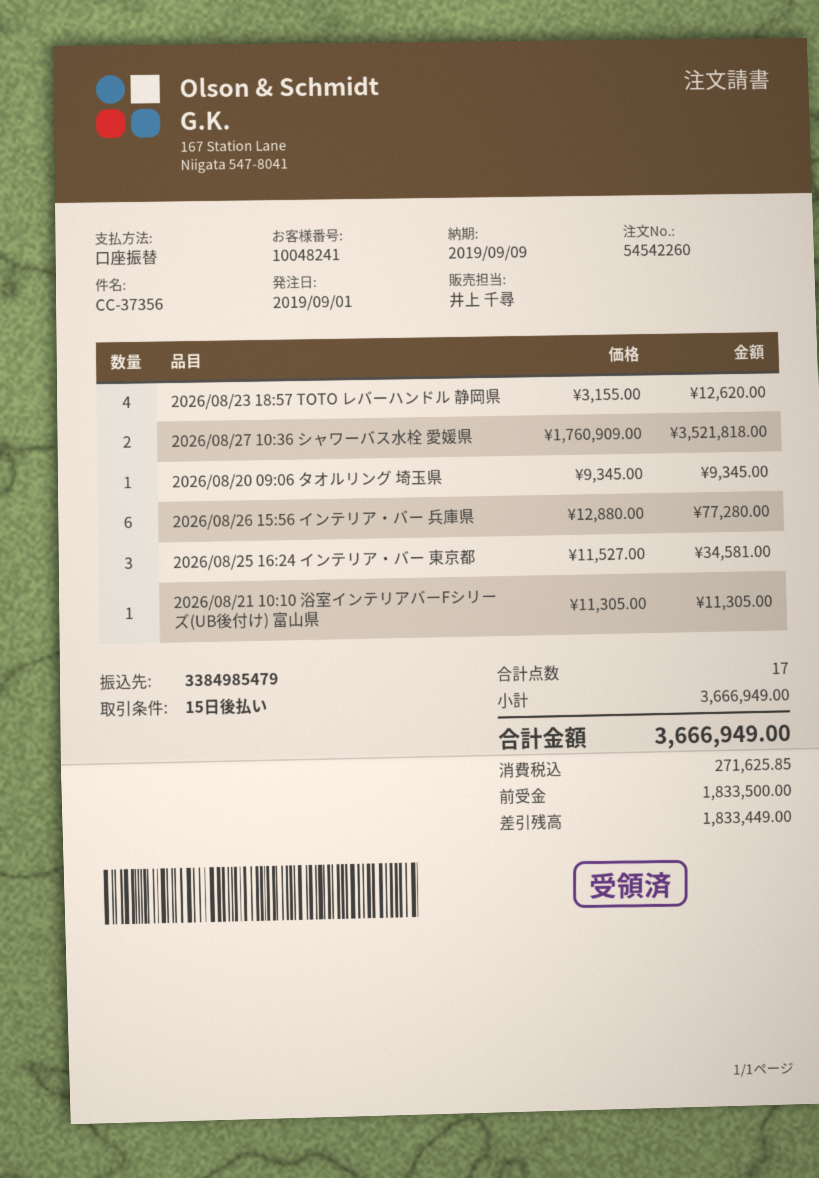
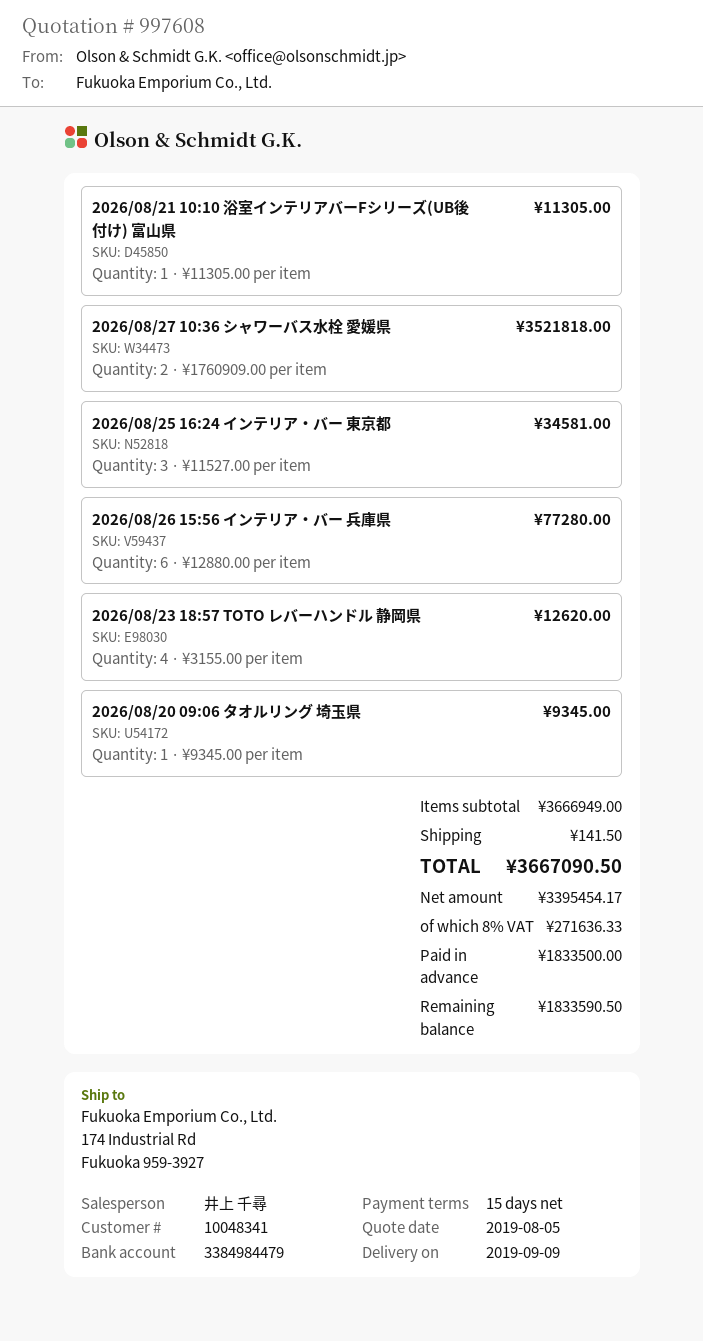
customer number: 10048241 -> 10048341
bank account: 3384985479 -> 3384984479
shipping: none -> 141.50
tax: 271625.85 -> 271636.33
total: 3666949.00 -> 3667090.50
balance: 1833449.00 -> 1833590.50

